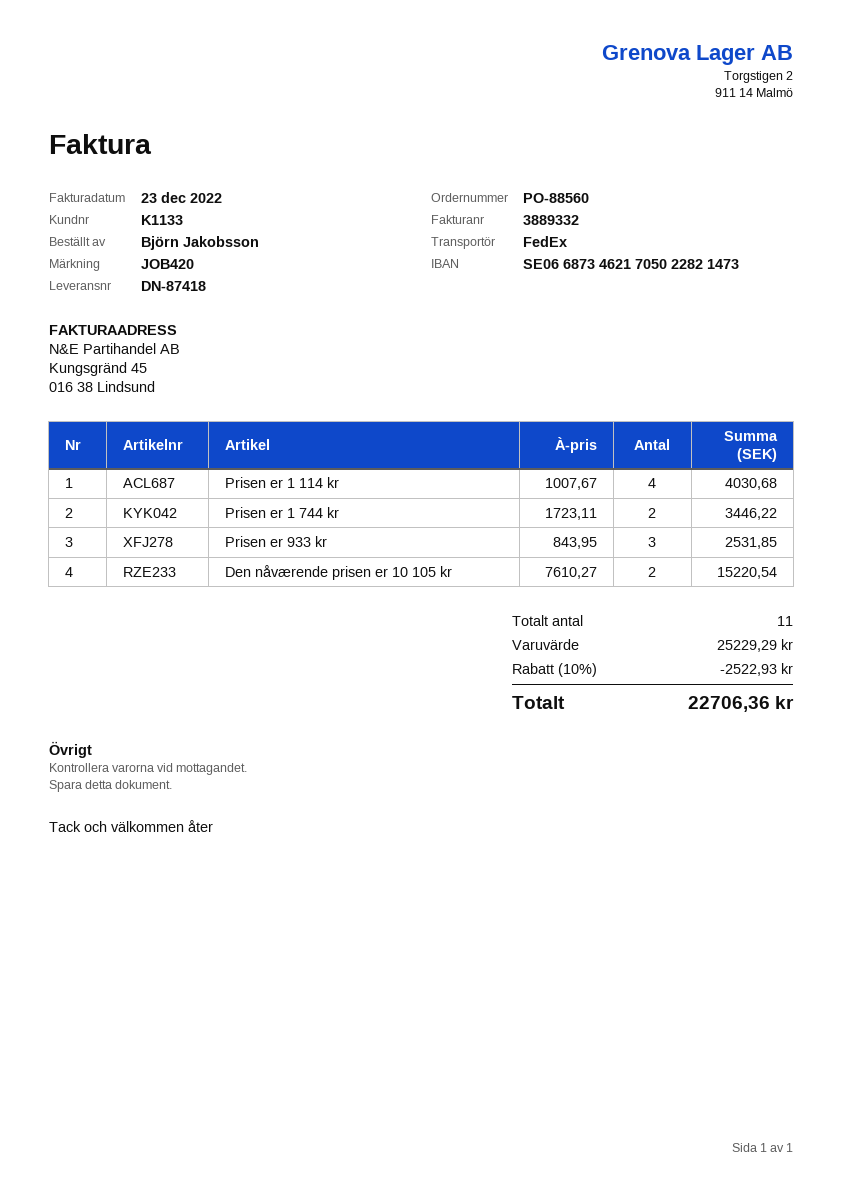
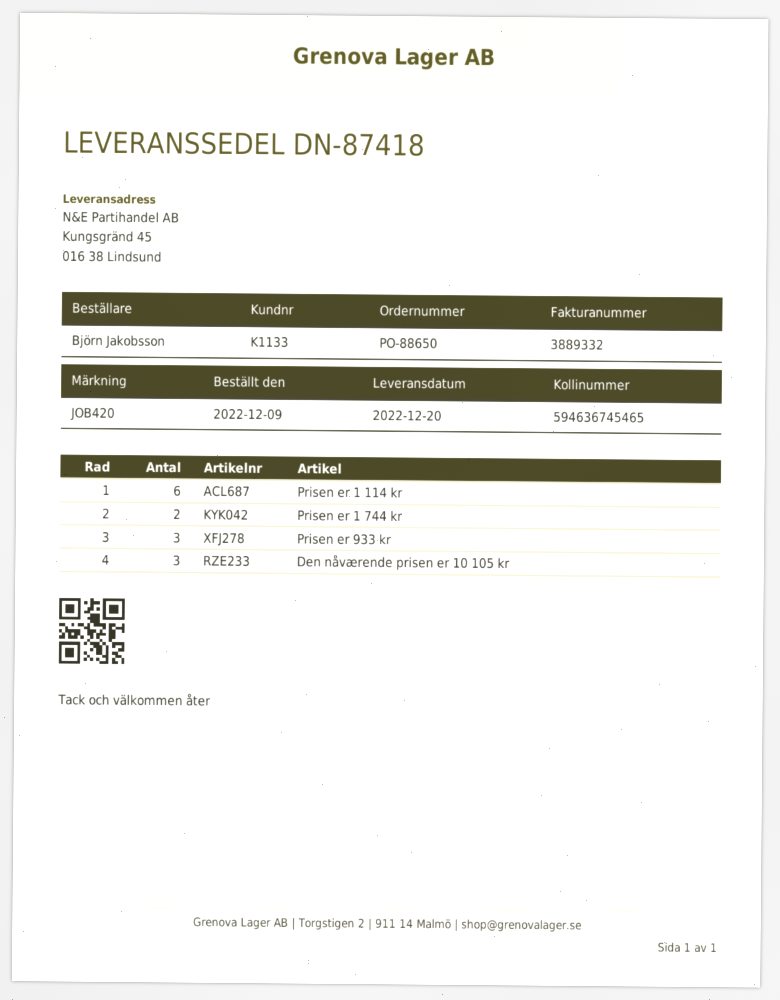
order number: PO-88560 -> PO-88650
Prisen er 1 114 kr: 4 -> 6
Den nåværende prisen er 10 105 kr: 2 -> 3

